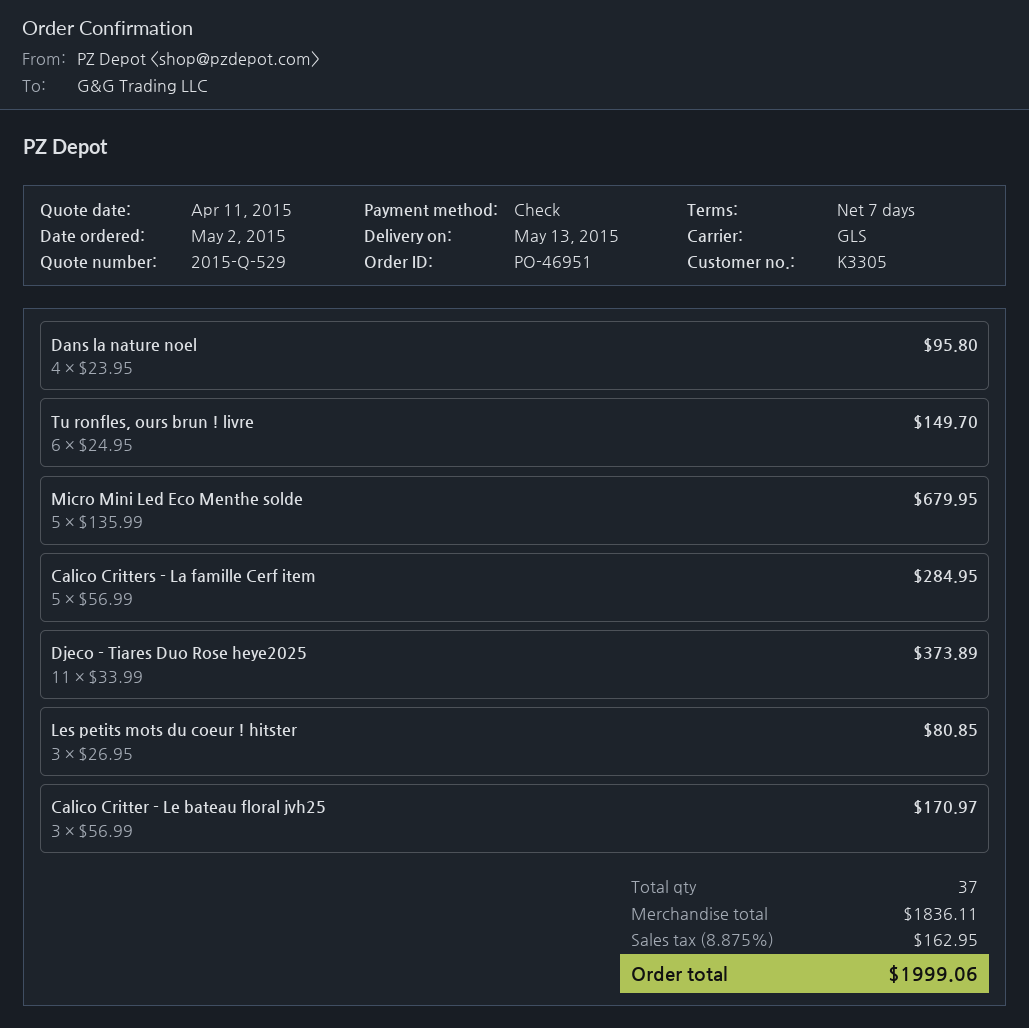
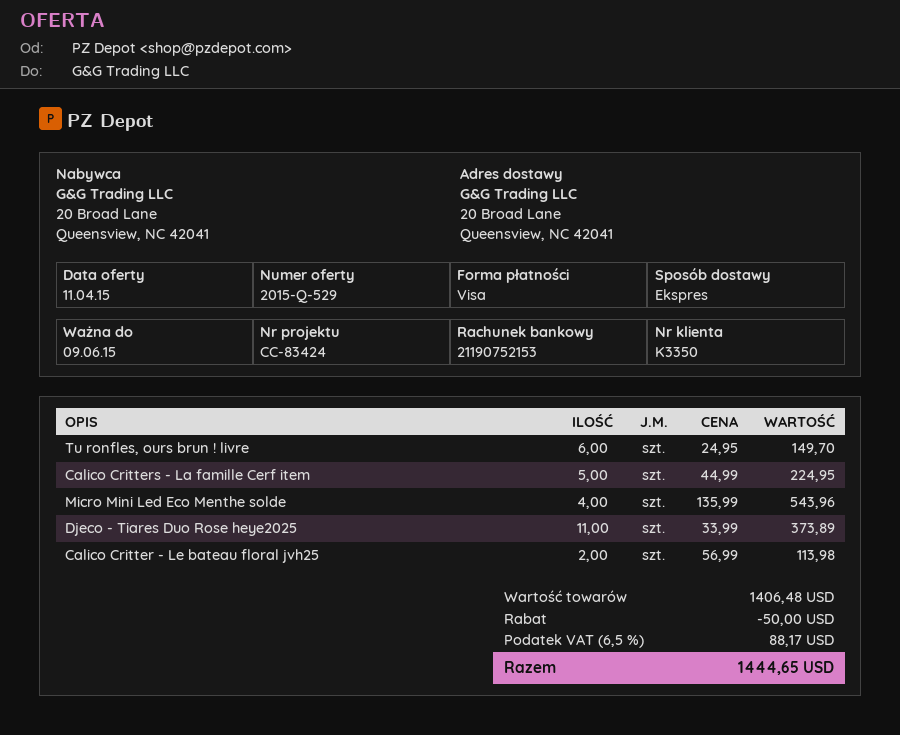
customer number: K3305 -> K3350
payment method: cheque -> Visa
shipping method: GLS -> express
Dans la nature noel: 4 x 23.95 = 95.80 -> none
Micro Mini Led Eco Menthe solde: 5 x 135.99 = 679.95 -> 4 x 135.99 = 543.96
Calico Critters - La famille Cerf item: 5 x 56.99 = 284.95 -> 5 x 44.99 = 224.95
Les petits mots du coeur ! hitster: 3 x 26.95 = 80.85 -> none
Calico Critter - Le bateau floral jvh25: 3 x 56.99 = 170.97 -> 2 x 56.99 = 113.98
subtotal: 1836.11 -> 1406.48
discount: none -> 50.00
tax: 8.875% = 162.95 -> 6.5% = 88.17
total: 1999.06 -> 1444.65

